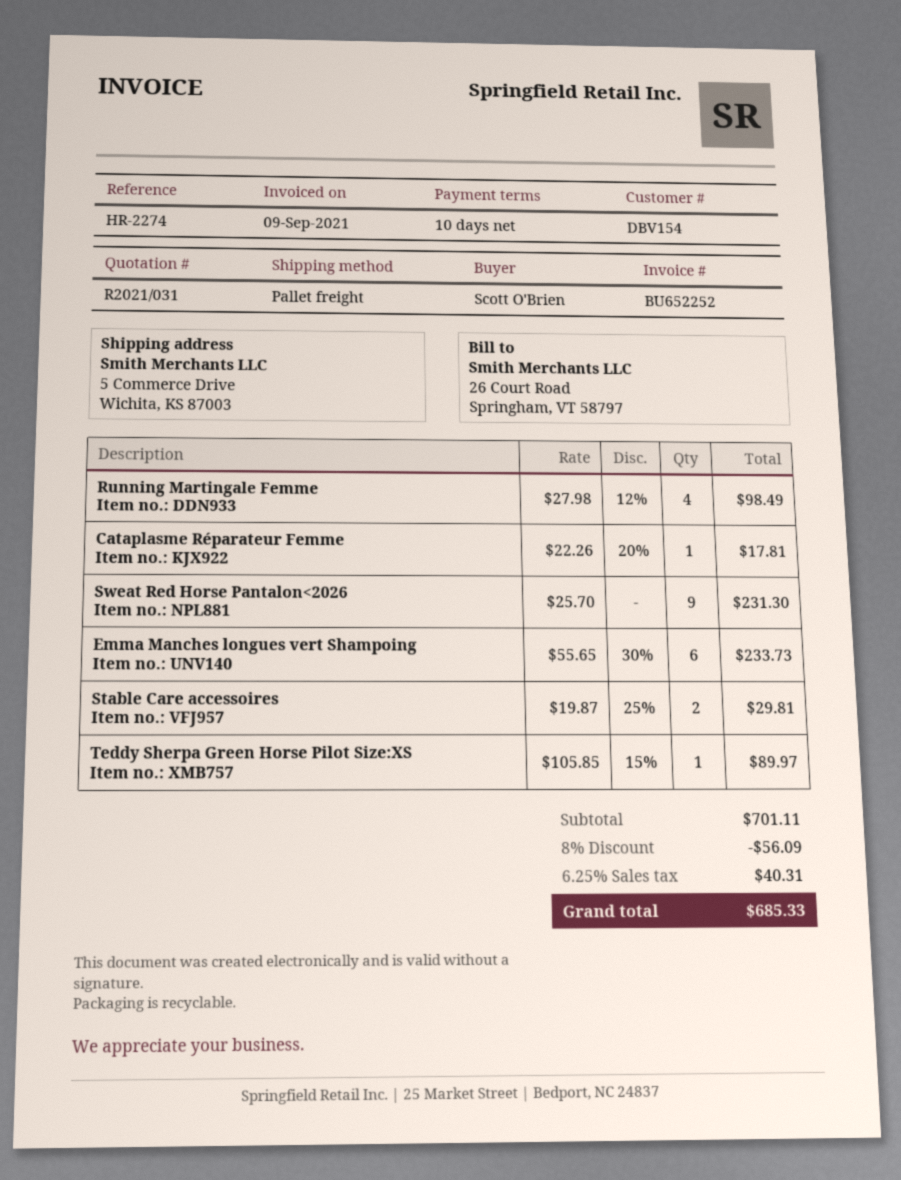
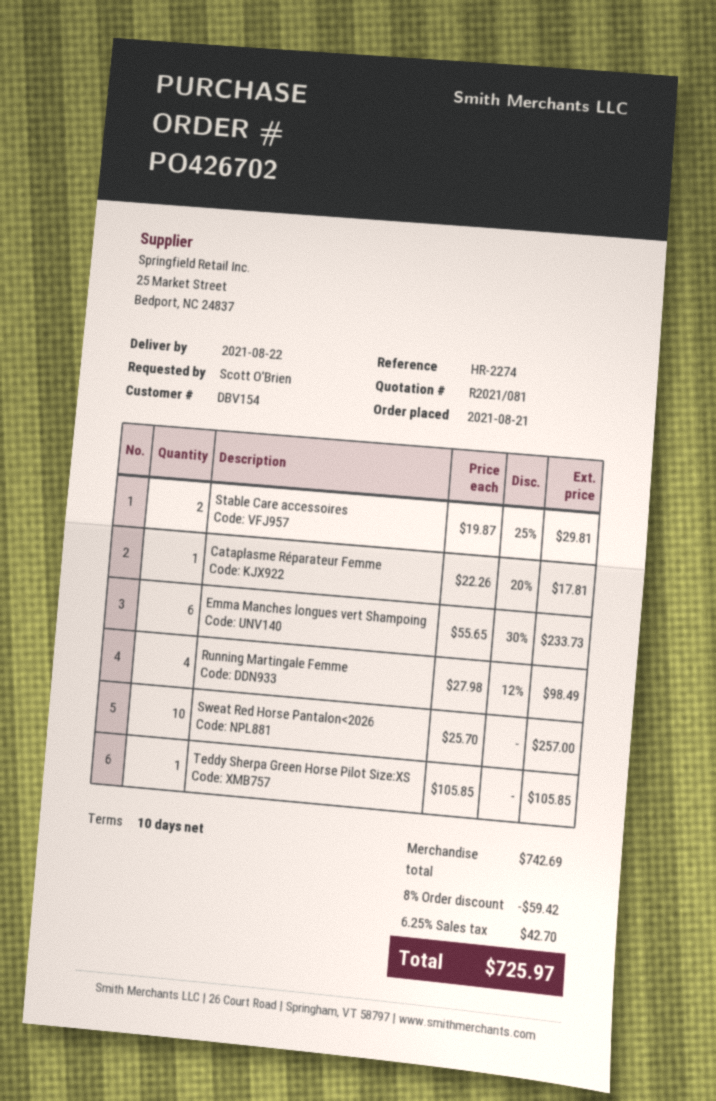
quote number: R2021/031 -> R2021/081
Sweat Red Horse Pantalon<2026: 9 x 25.70 = 231.30 -> 10 x 25.70 = 257.00
Teddy Sherpa Green Horse Pilot Size:XS: 1 x 105.85 - 15% = 89.97 -> 1 x 105.85 = 105.85
subtotal: 701.11 -> 742.69
discount: 8% = 56.09 -> 8% = 59.42
tax: 6.25% = 40.31 -> 6.25% = 42.70
total: 685.33 -> 725.97

